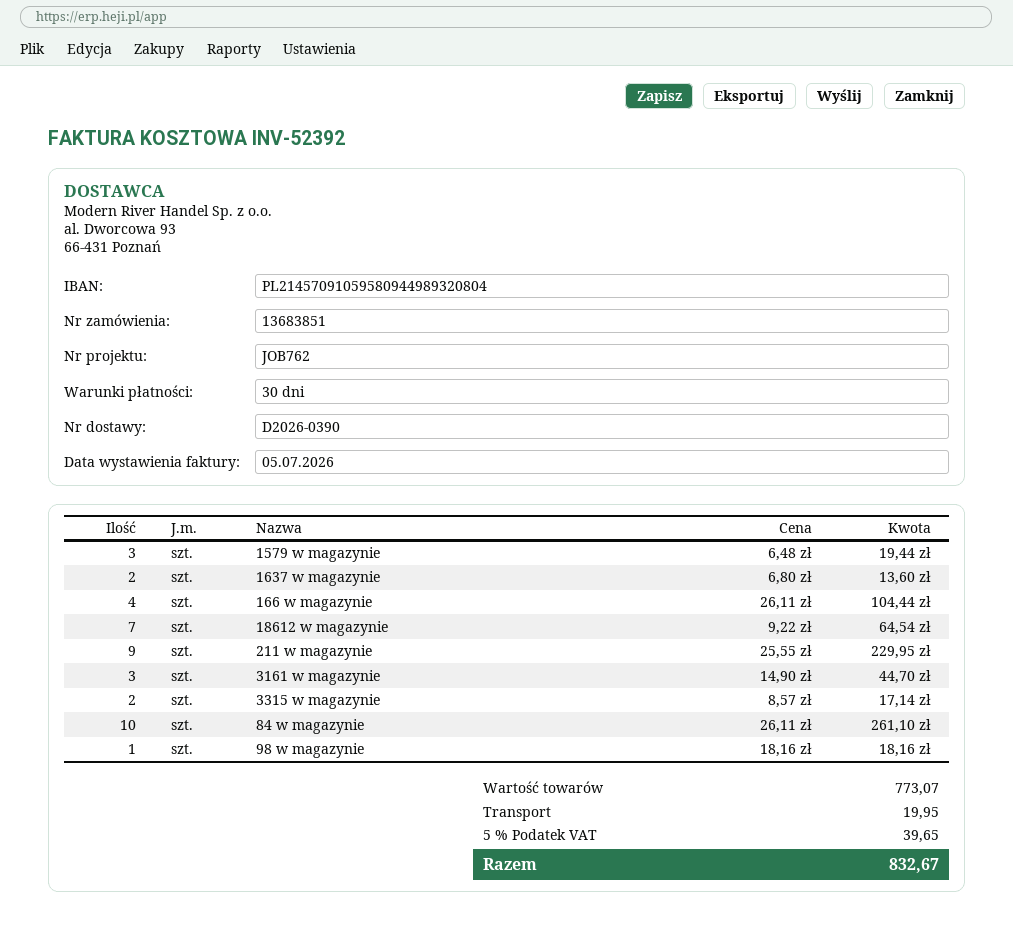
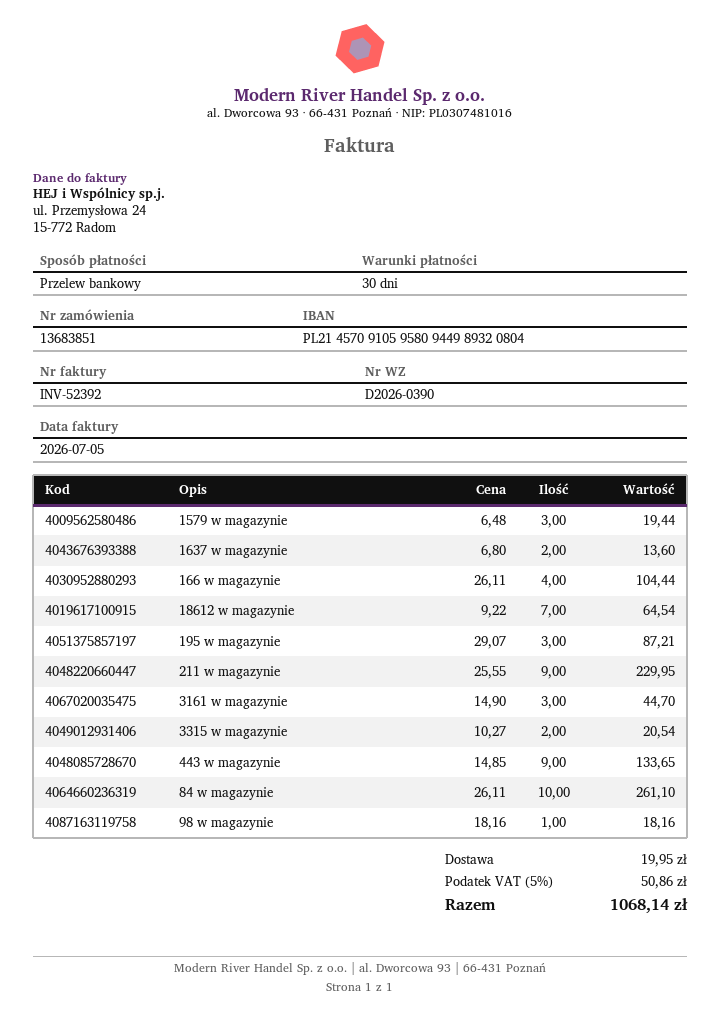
3315 w magazynie: 2 x 8.57 = 17.14 -> 2 x 10.27 = 20.54
195 w magazynie: none -> 3 x 29.07 = 87.21
443 w magazynie: none -> 9 x 14.85 = 133.65
tax: 5% = 39.65 -> 5% = 50.86
total: 832.67 -> 1068.14

